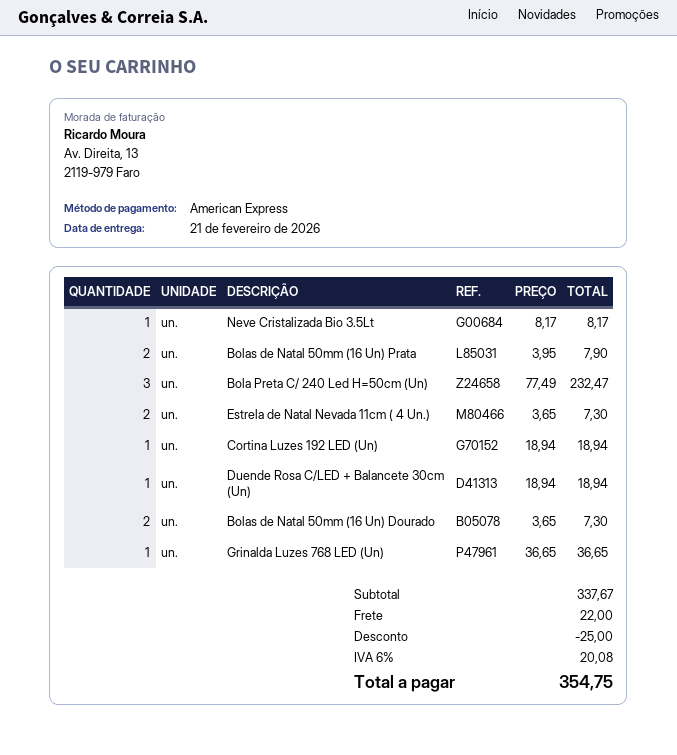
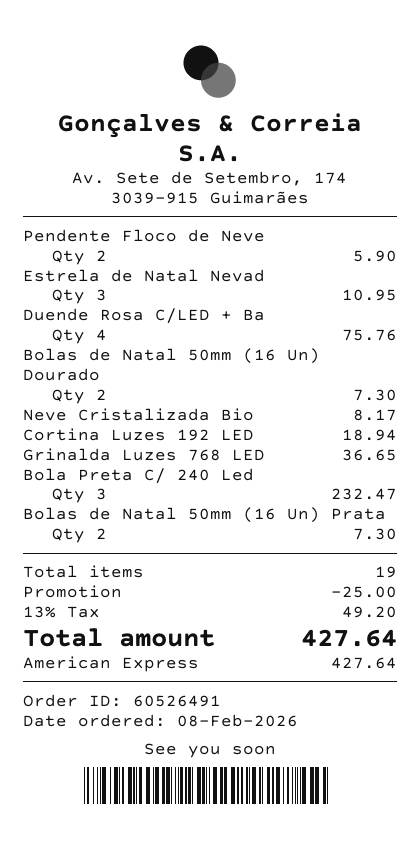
Bolas de Natal 50mm (16 Un) Prata: 2 for 7.90 -> 2 for 7.30
Estrela de Natal Nevada 11cm ( 4 Un.): 2 for 7.30 -> 3 for 10.95
Duende Rosa C/LED + Balancete 30cm (Un): 1 for 18.94 -> 4 for 75.76
Pendente Floco de Neve: none -> 2 for 5.90
shipping: 22.00 -> none
tax: 6% = 20.08 -> 13% = 49.20
total: 354.75 -> 427.64

